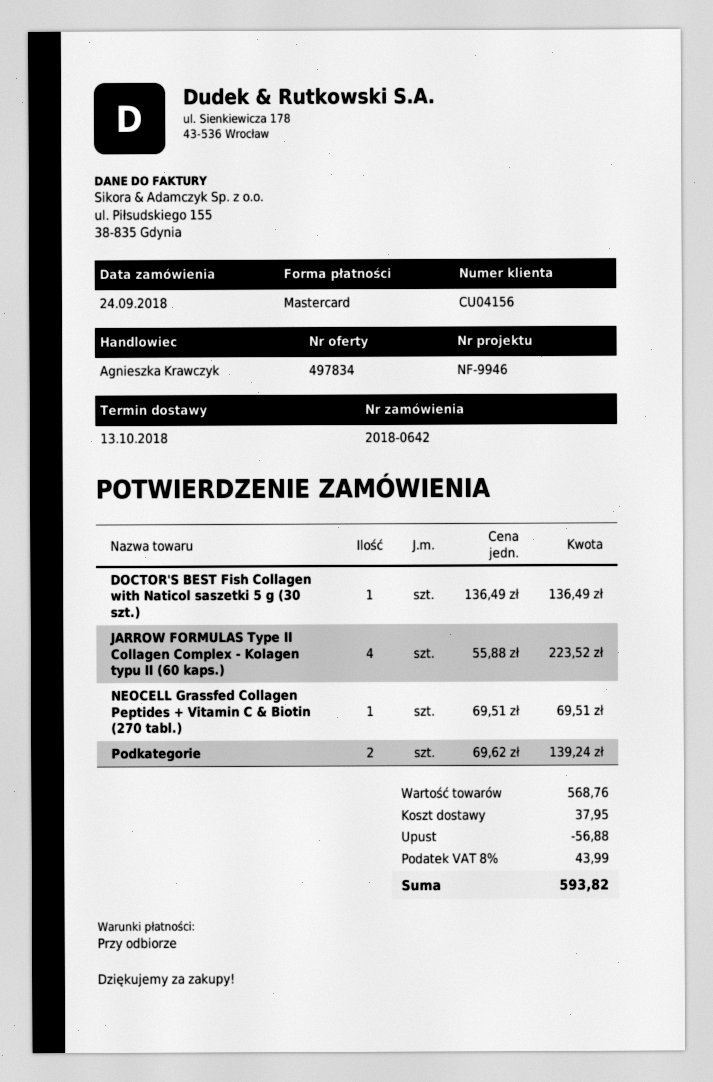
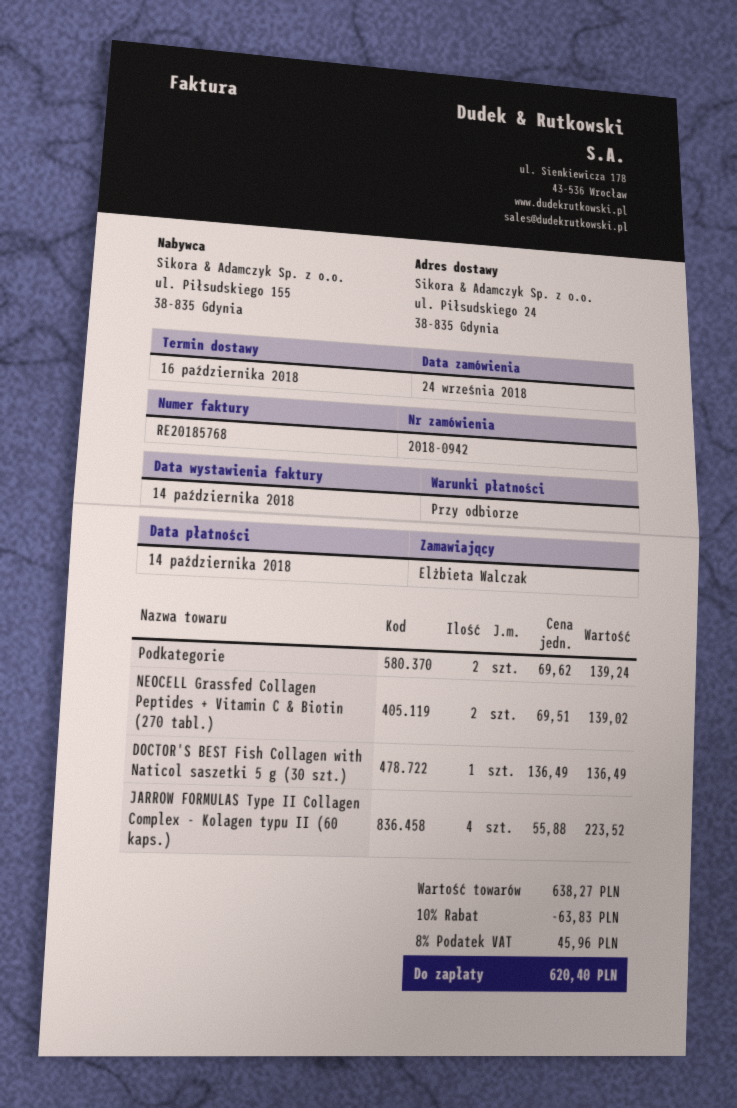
order number: 2018-0642 -> 2018-0942
delivery date: 2018-10-13 -> 2018-10-16
NEOCELL Grassfed Collagen Peptides + Vitamin C & Biotin (270 tabl.): 1 x 69.51 = 69.51 -> 2 x 69.51 = 139.02
subtotal: 568.76 -> 638.27
discount: 56.88 -> 63.83
shipping: 37.95 -> none
tax: 8% = 43.99 -> 8% = 45.96
total: 593.82 -> 620.40

